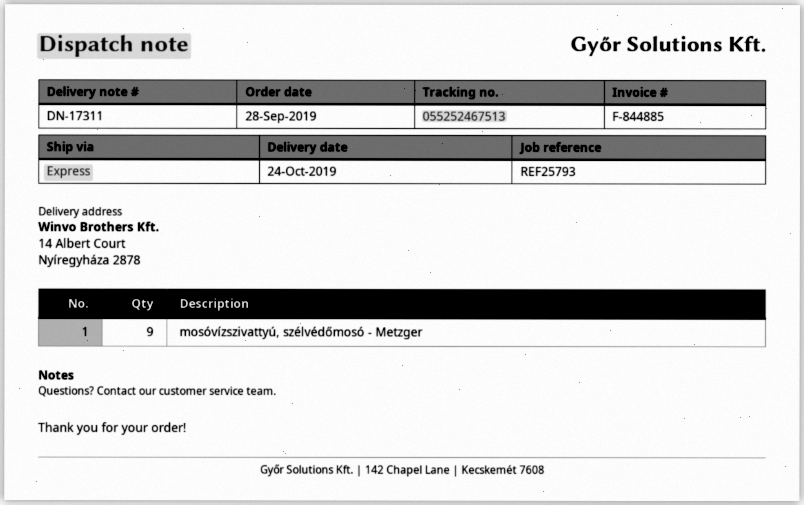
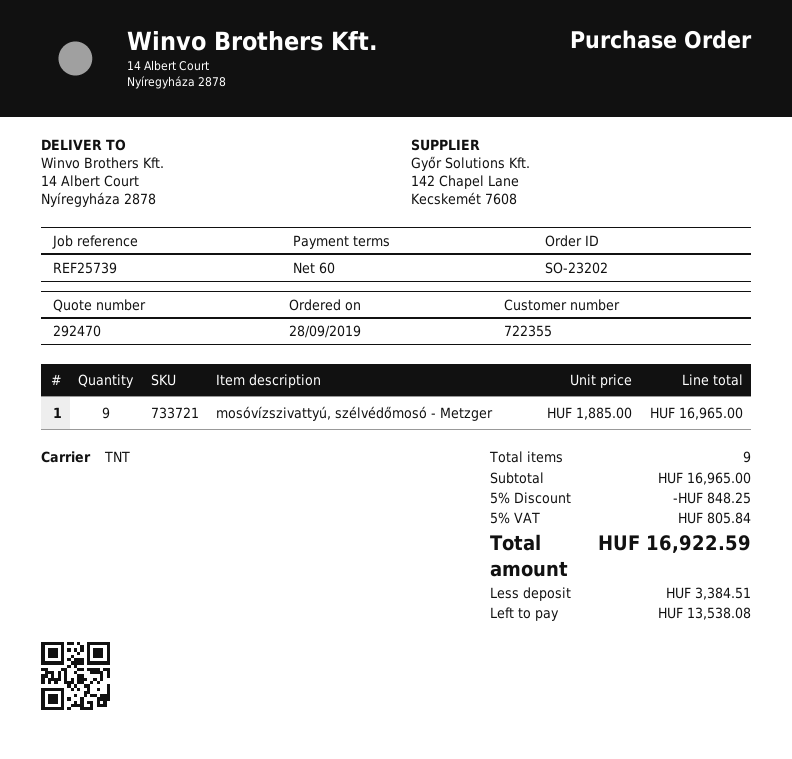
reference: REF25793 -> REF25739
shipping method: express -> TNT

